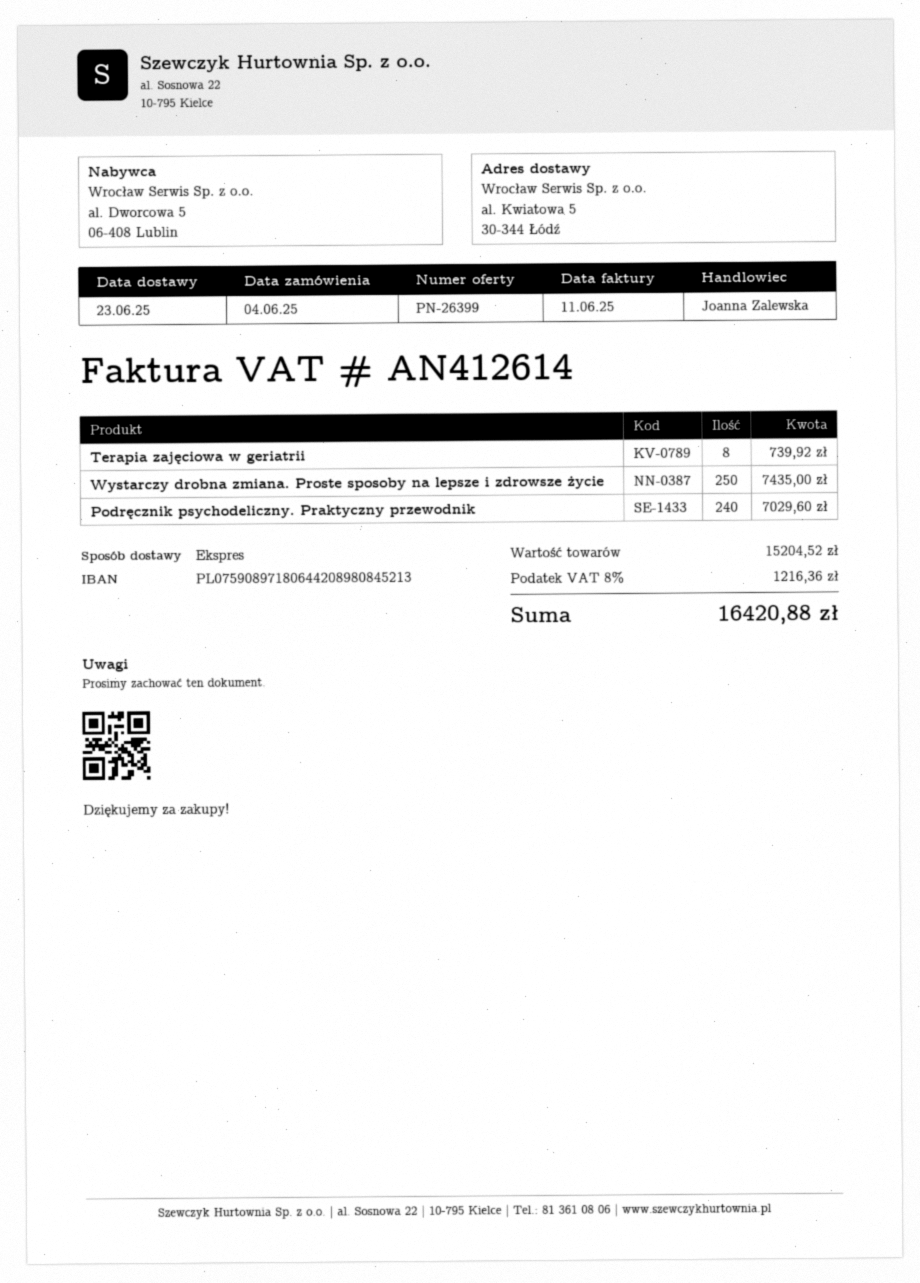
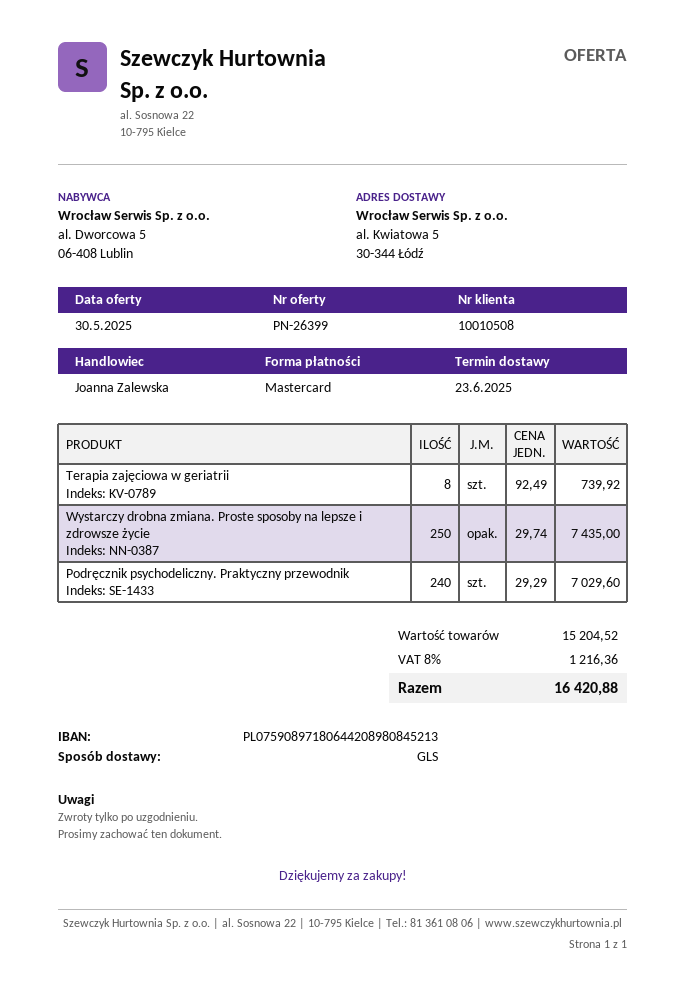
shipping method: express -> GLS

